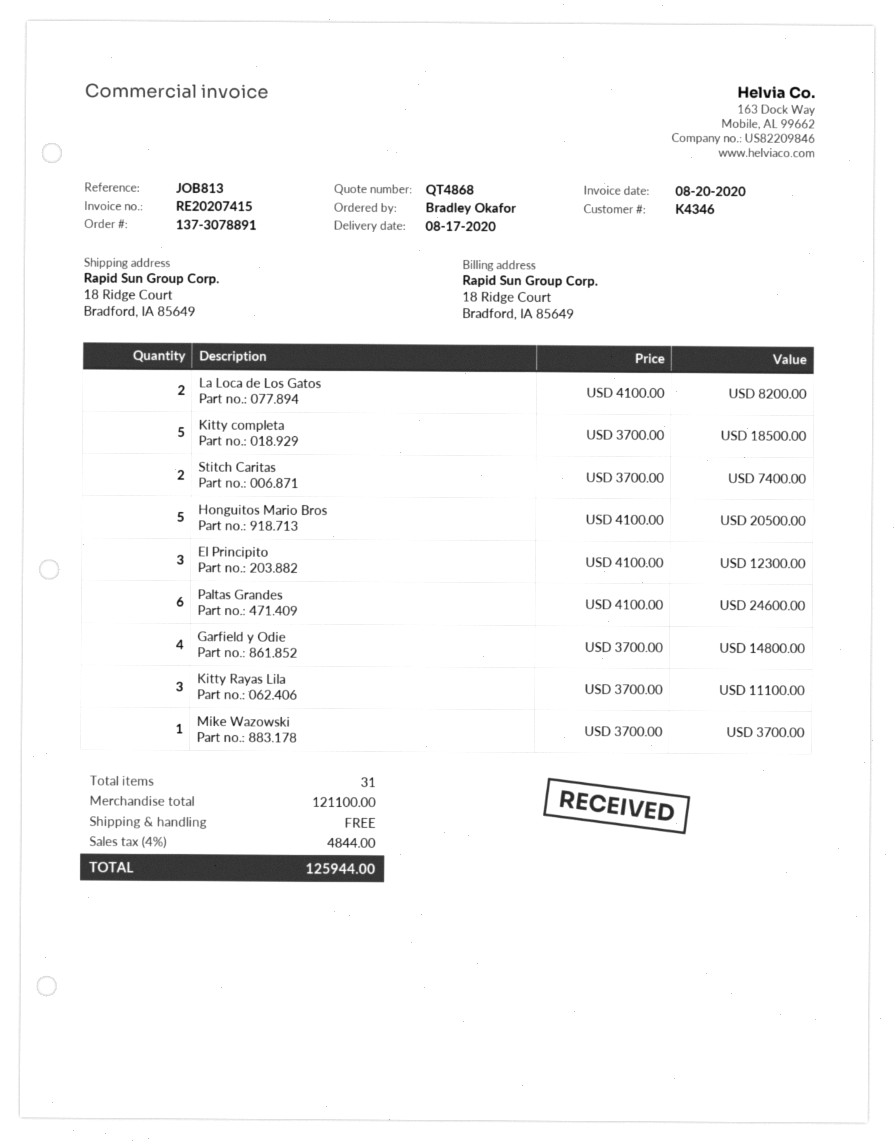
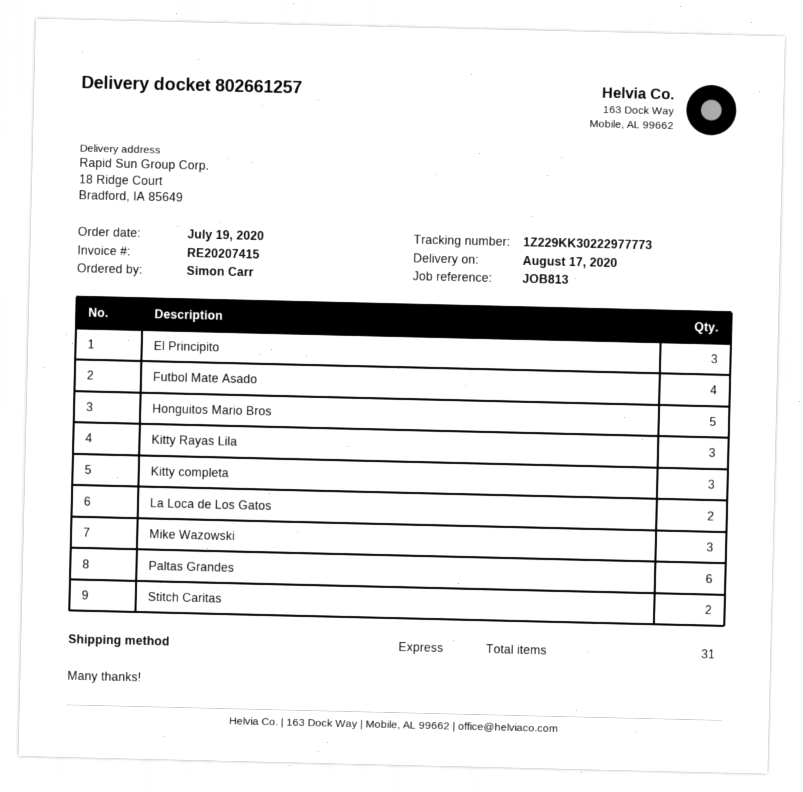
ordered by: Bradley Okafor -> Simon Carr
Kitty completa: 5 -> 3
Garfield y Odie: 4 -> none
Mike Wazowski: 1 -> 3
Futbol Mate Asado: none -> 4

